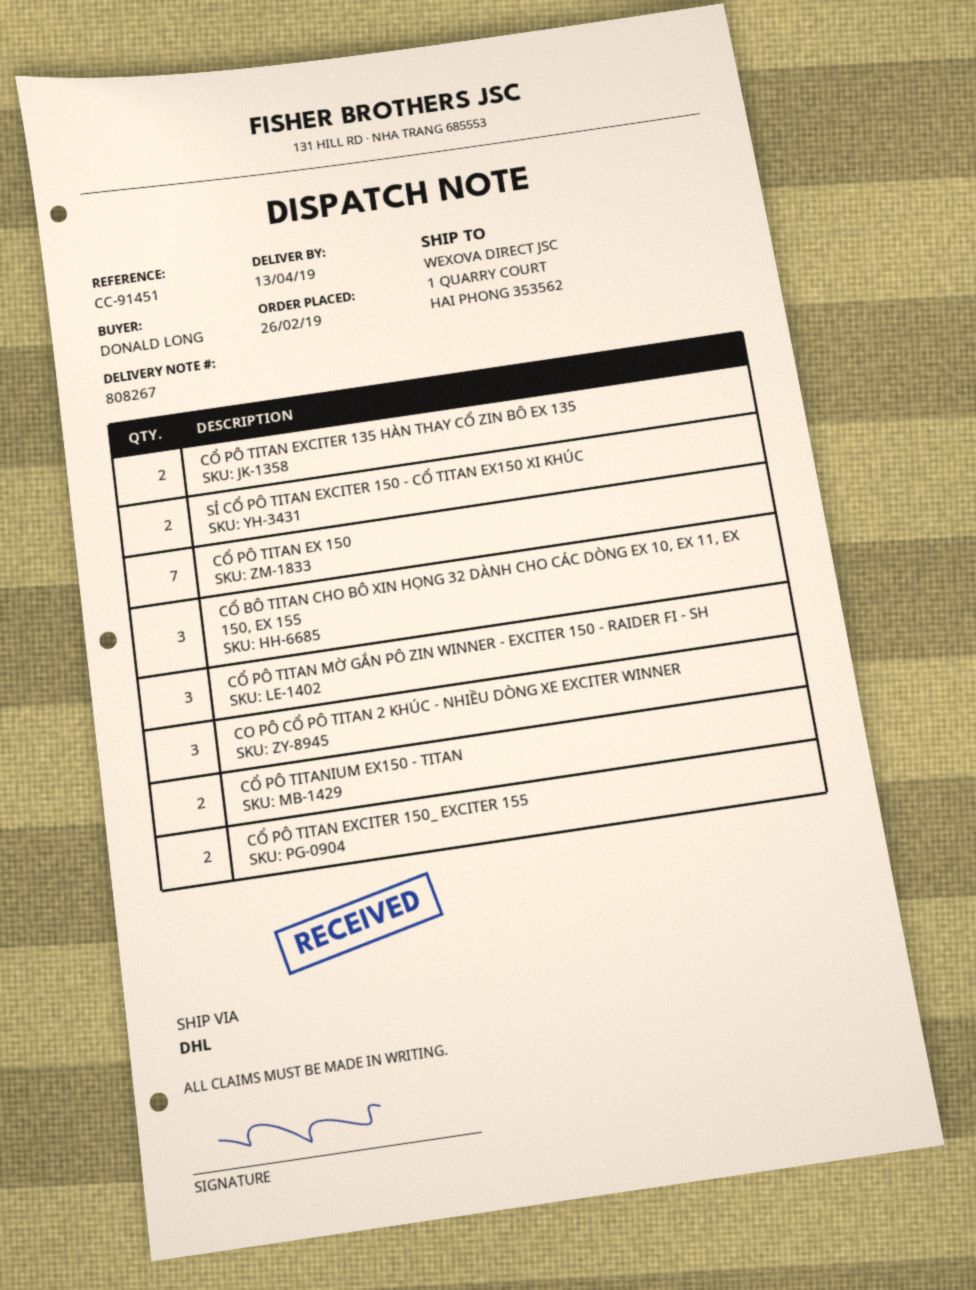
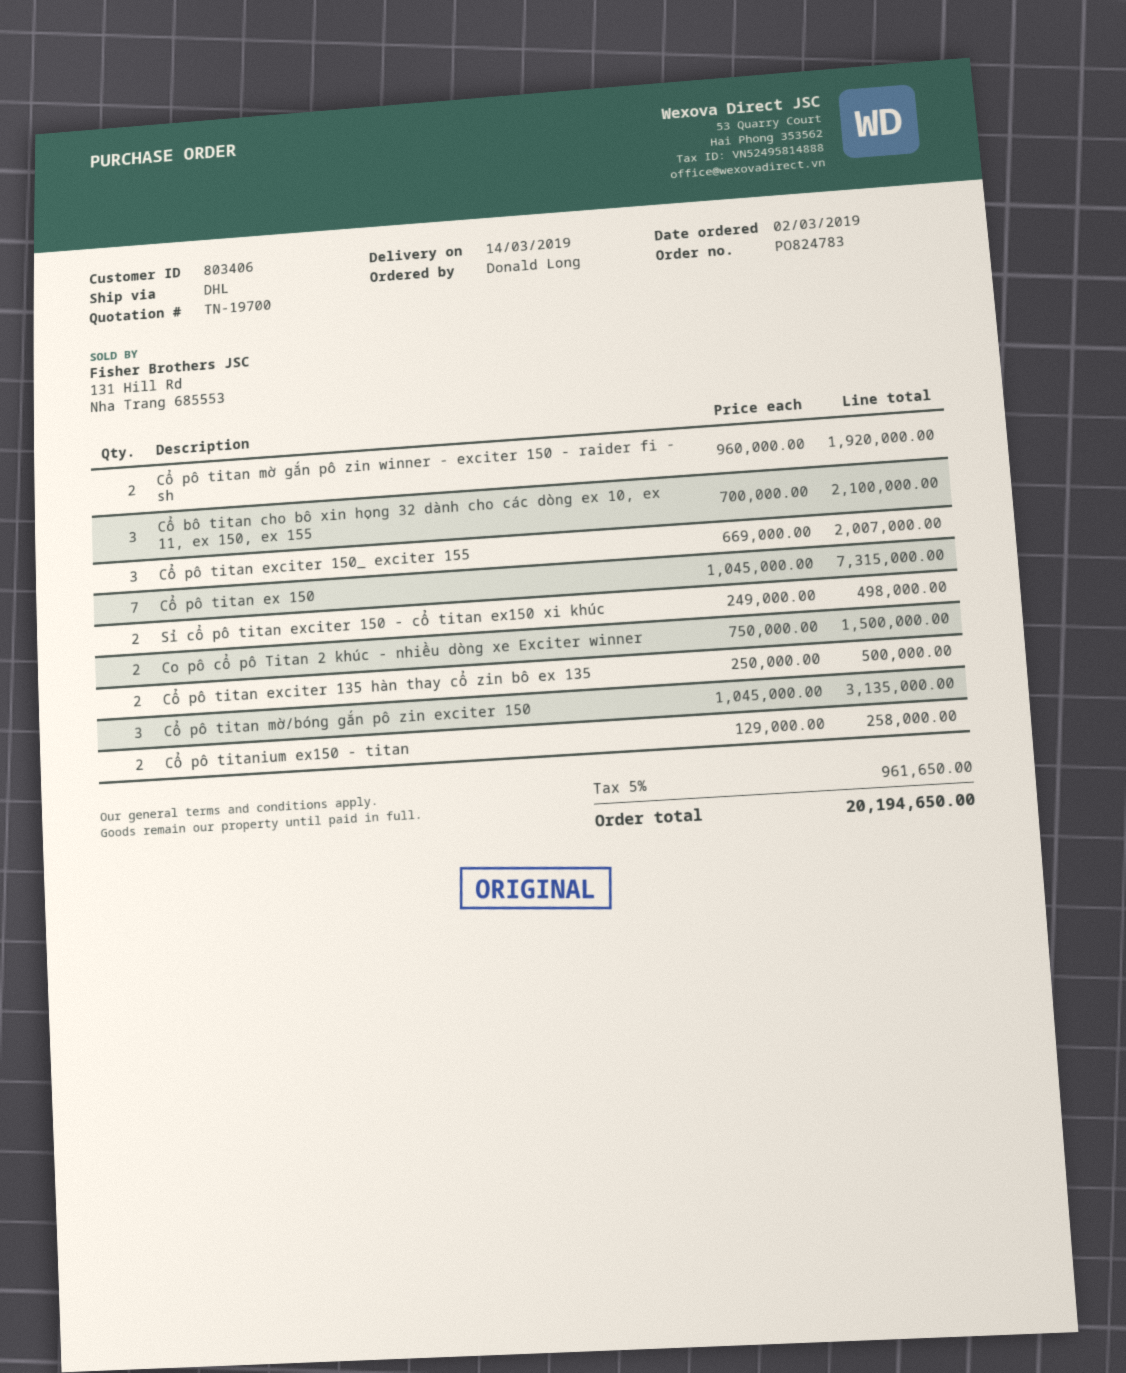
order date: 2019-02-26 -> 2019-03-02
delivery date: 2019-04-13 -> 2019-03-14
CỔ PÔ TITAN MỜ GẮN PÔ ZIN WINNER - EXCITER 150 - RAIDER FI - SH: 3 -> 2
CO PÔ CỔ PÔ TITAN 2 KHÚC - NHIỀU DÒNG XE EXCITER WINNER: 3 -> 2
CỔ PÔ TITAN EXCITER 150_ EXCITER 155: 2 -> 3
Cổ pô titan mờ/bóng gắn pô zin exciter 150: none -> 3

